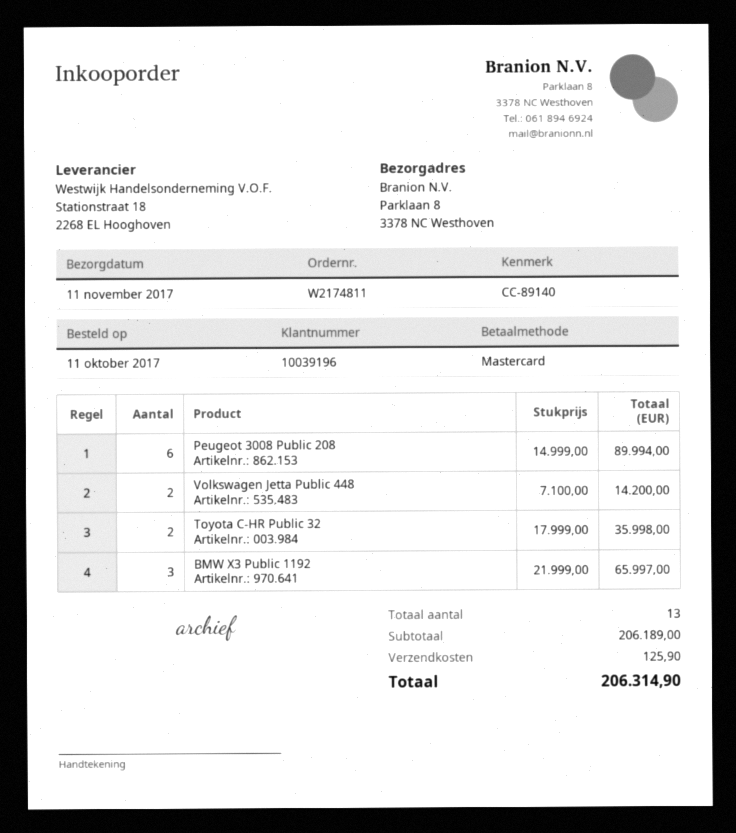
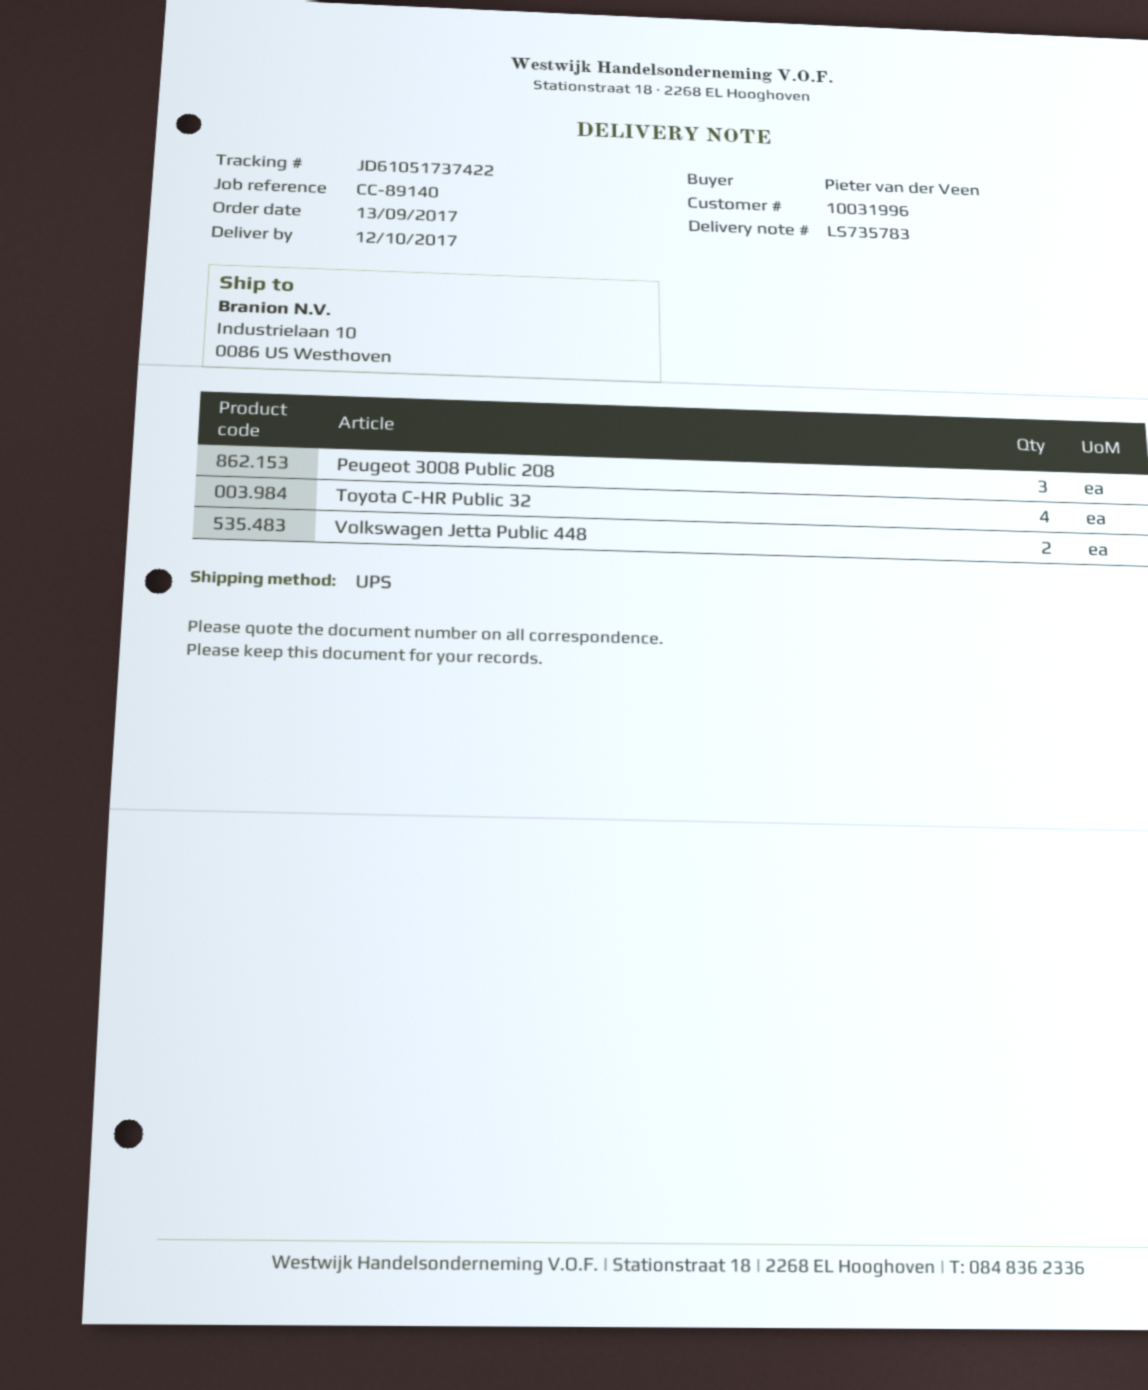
order date: 2017-10-11 -> 2017-09-13
delivery date: 2017-11-11 -> 2017-10-12
customer number: 10039196 -> 10031996
ship to: Parklaan 8, 3378 NC Westhoven -> Industrielaan 10, 0086 US Westhoven
Peugeot 3008 Public 208: 6 -> 3
Toyota C-HR Public 32: 2 -> 4
BMW X3 Public 1192: 3 -> none

